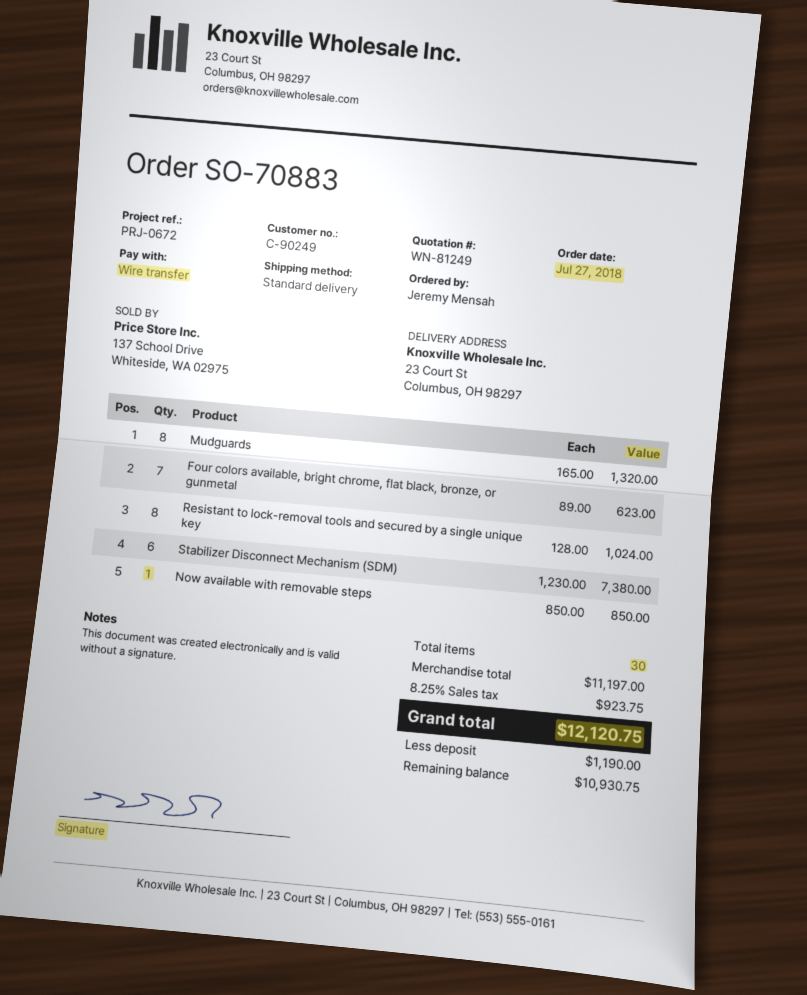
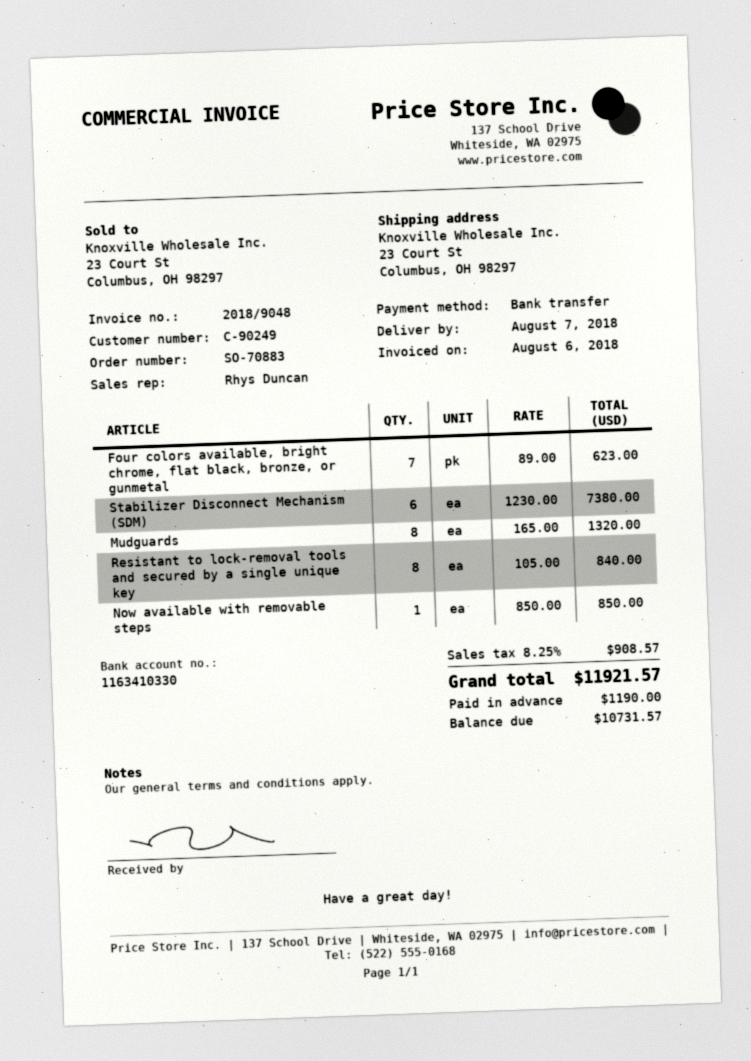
Resistant to lock-removal tools and secured by a single unique key: 8 x 128.00 = 1024.00 -> 8 x 105.00 = 840.00
tax: 8.25% = 923.75 -> 8.25% = 908.57
total: 12120.75 -> 11921.57
balance: 10930.75 -> 10731.57

